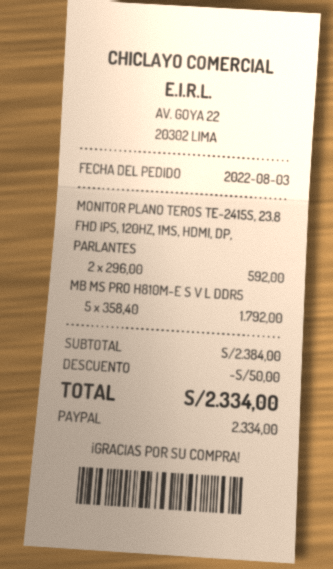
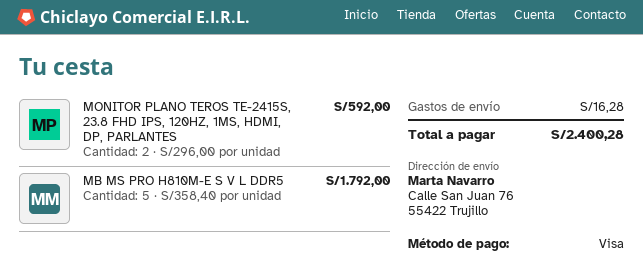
payment method: PayPal -> Visa
discount: 50.00 -> none
shipping: none -> 16.28
total: 2334.00 -> 2400.28

